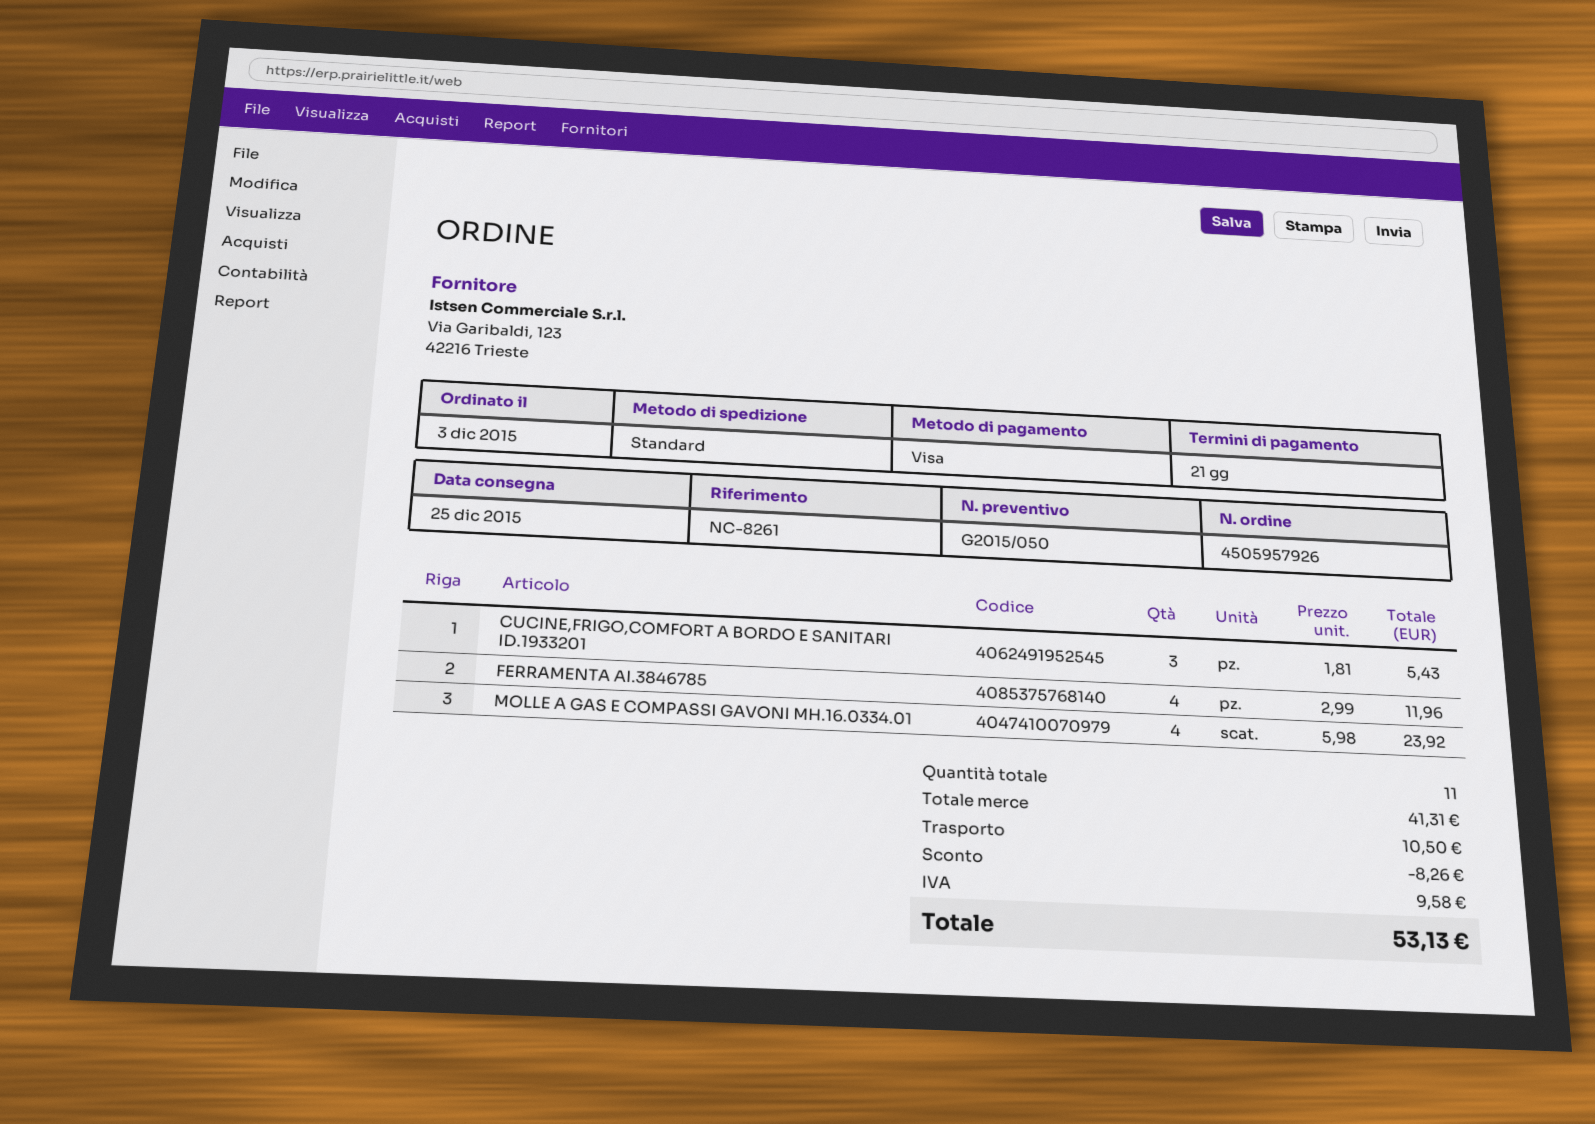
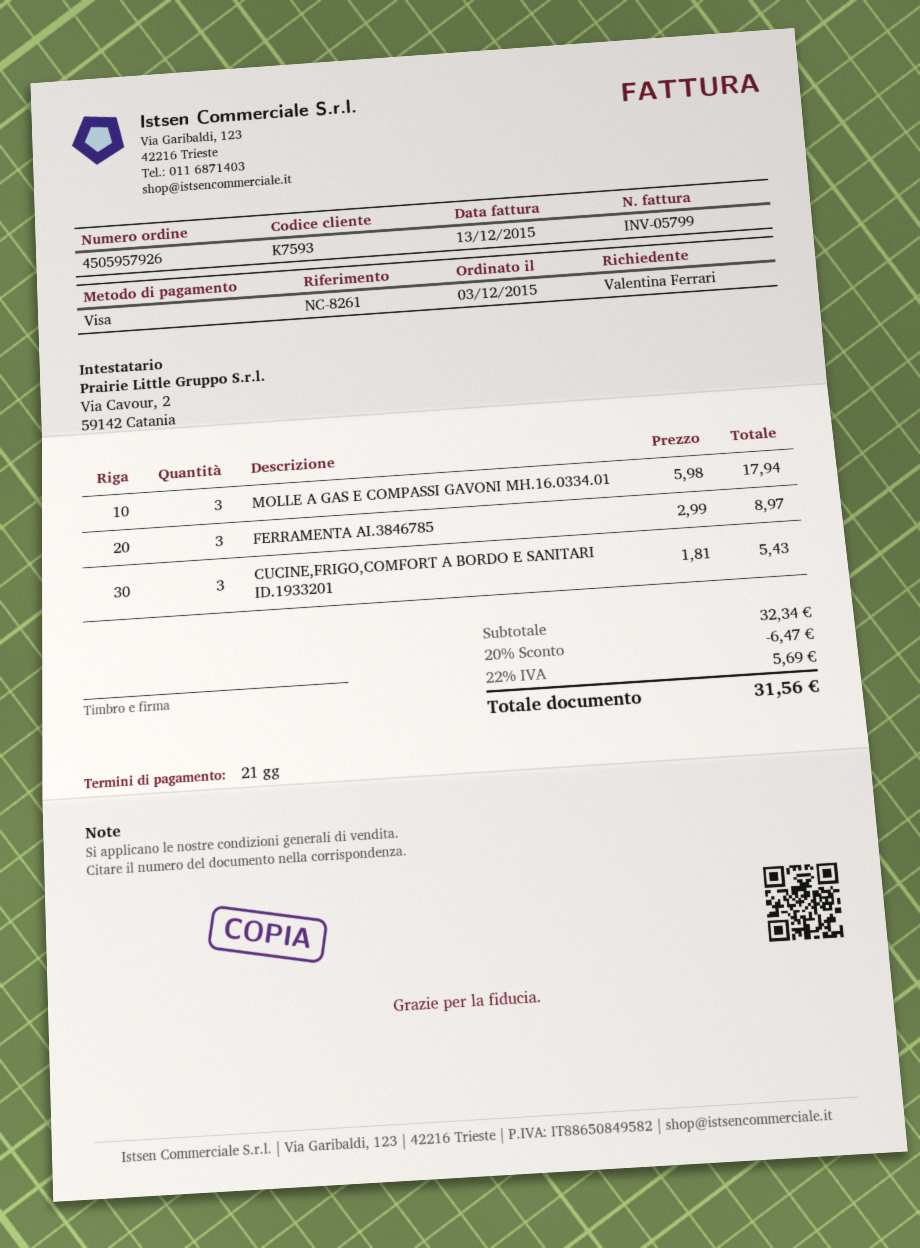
FERRAMENTA AI.3846785: 4 x 2.99 = 11.96 -> 3 x 2.99 = 8.97
MOLLE A GAS E COMPASSI GAVONI MH.16.0334.01: 4 x 5.98 = 23.92 -> 3 x 5.98 = 17.94
subtotal: 41.31 -> 32.34
discount: 8.26 -> 6.47
shipping: 10.50 -> none
tax: 9.58 -> 5.69
total: 53.13 -> 31.56

